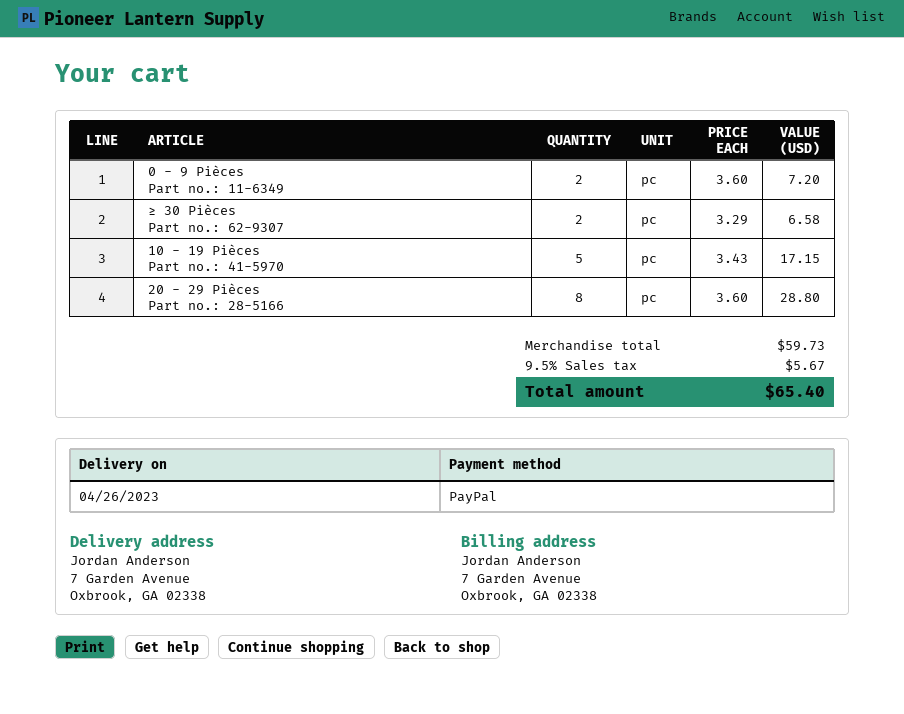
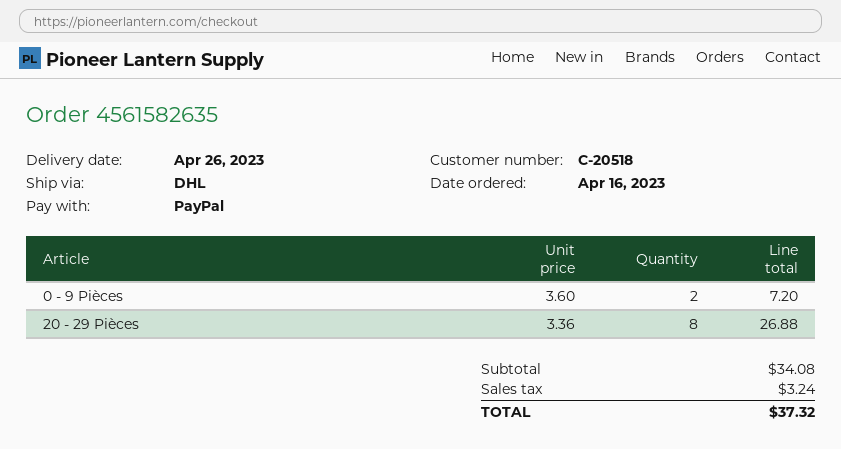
≥ 30 Pièces: 2 x 3.29 = 6.58 -> none
10 - 19 Pièces: 5 x 3.43 = 17.15 -> none
20 - 29 Pièces: 8 x 3.60 = 28.80 -> 8 x 3.36 = 26.88
subtotal: 59.73 -> 34.08
tax: 5.67 -> 3.24
total: 65.40 -> 37.32

